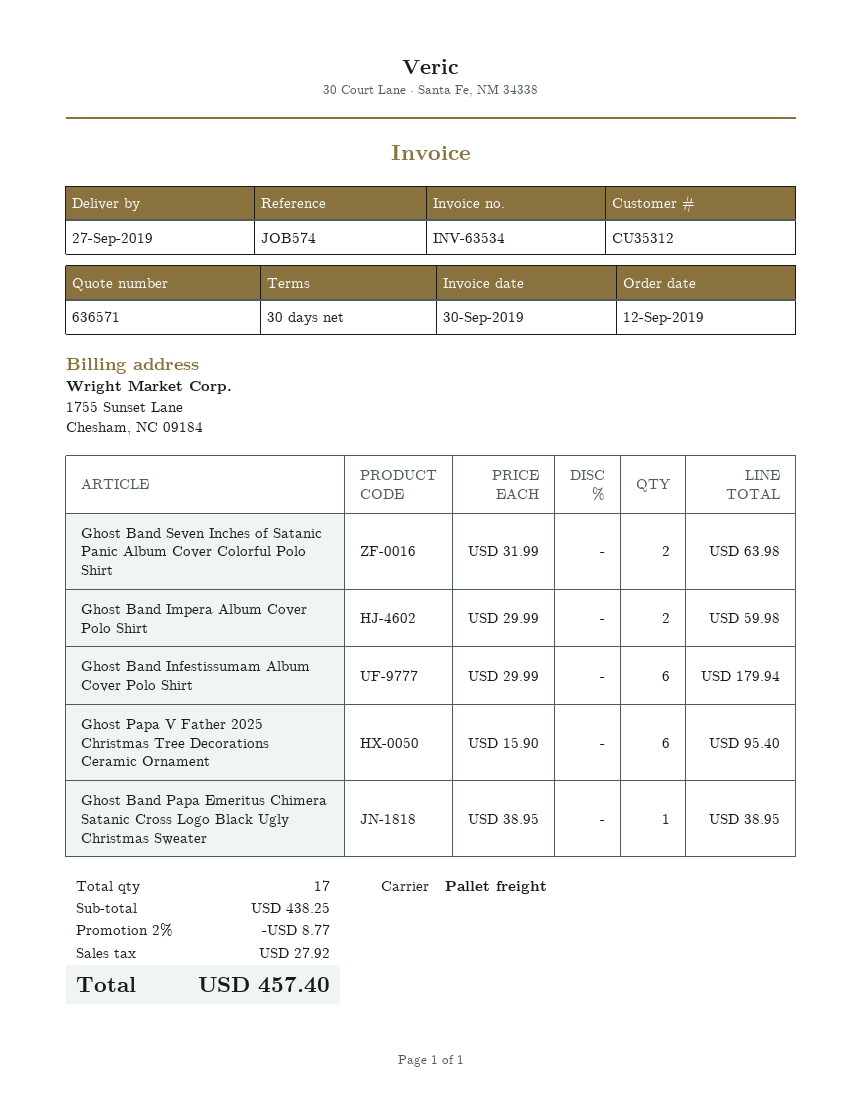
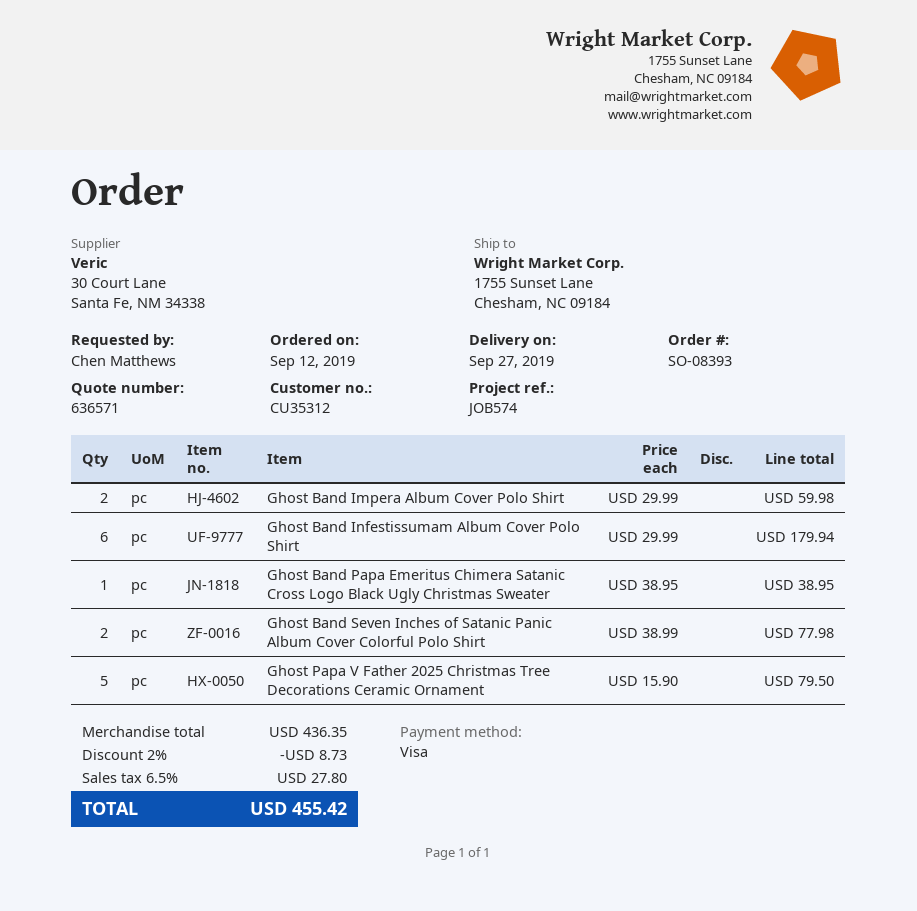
Ghost Band Seven Inches of Satanic Panic Album Cover Colorful Polo Shirt: 2 x 31.99 = 63.98 -> 2 x 38.99 = 77.98
Ghost Papa V Father 2025 Christmas Tree Decorations Ceramic Ornament: 6 x 15.90 = 95.40 -> 5 x 15.90 = 79.50
subtotal: 438.25 -> 436.35
discount: 2% = 8.77 -> 2% = 8.73
tax: 27.92 -> 27.80
total: 457.40 -> 455.42

